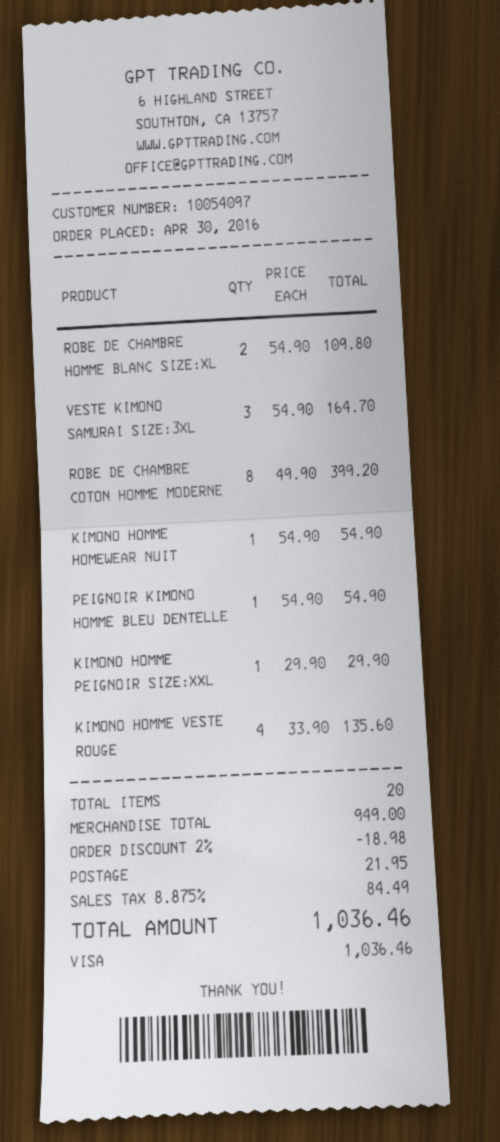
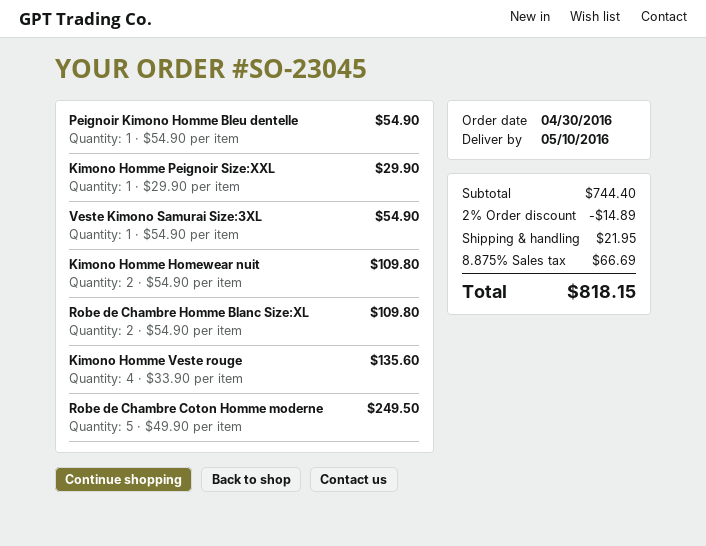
VESTE KIMONO SAMURAI SIZE:3XL: 3 x 54.90 = 164.70 -> 1 x 54.90 = 54.90
ROBE DE CHAMBRE COTON HOMME MODERNE: 8 x 49.90 = 399.20 -> 5 x 49.90 = 249.50
KIMONO HOMME HOMEWEAR NUIT: 1 x 54.90 = 54.90 -> 2 x 54.90 = 109.80
subtotal: 949.00 -> 744.40
discount: 2% = 18.98 -> 2% = 14.89
tax: 8.875% = 84.49 -> 8.875% = 66.69
total: 1036.46 -> 818.15

